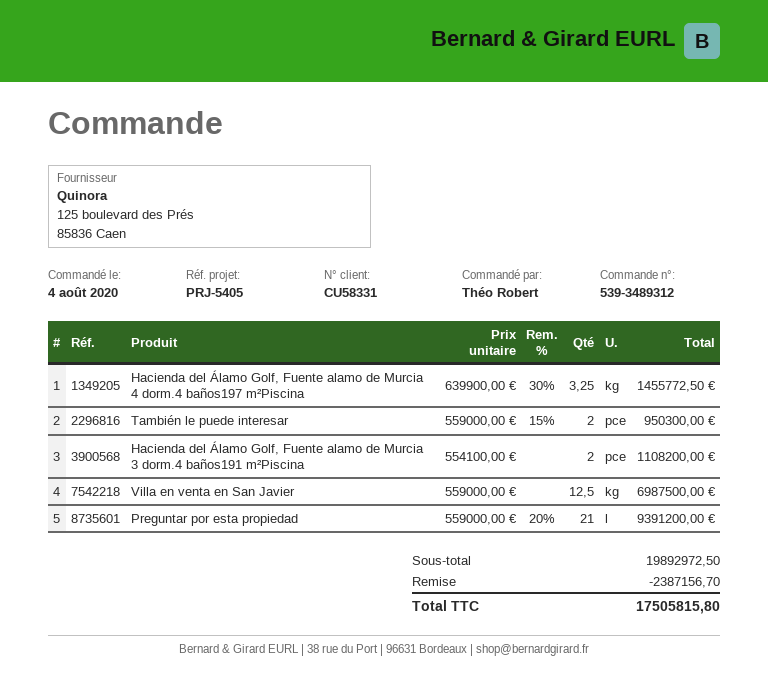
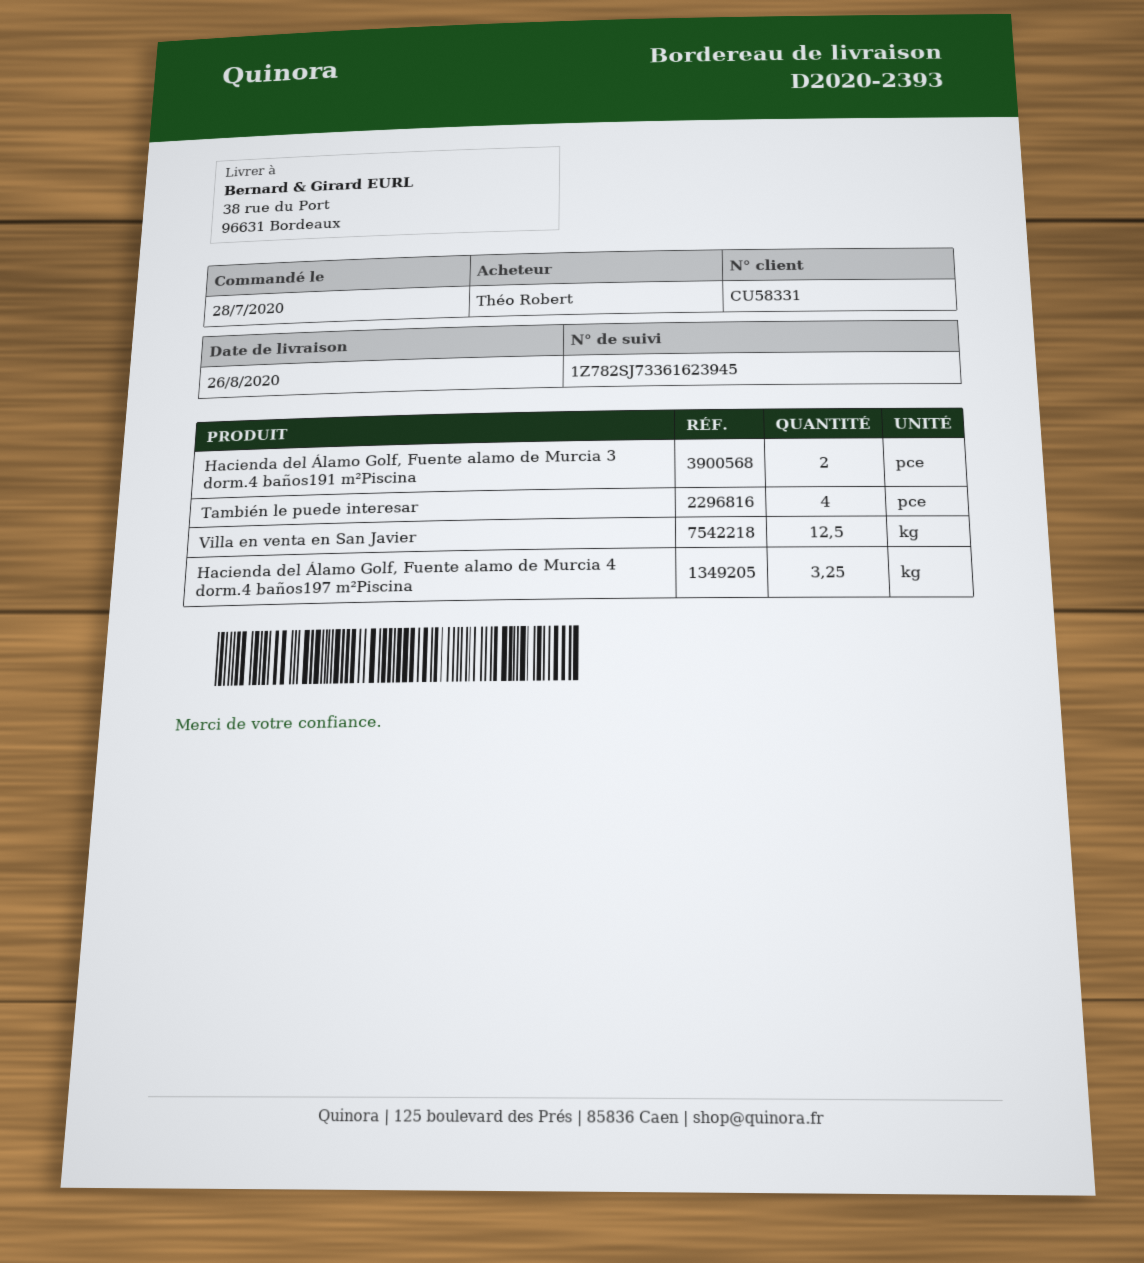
order date: 2020-08-04 -> 2020-07-28
También le puede interesar: 2 -> 4
Preguntar por esta propiedad: 21 -> none

